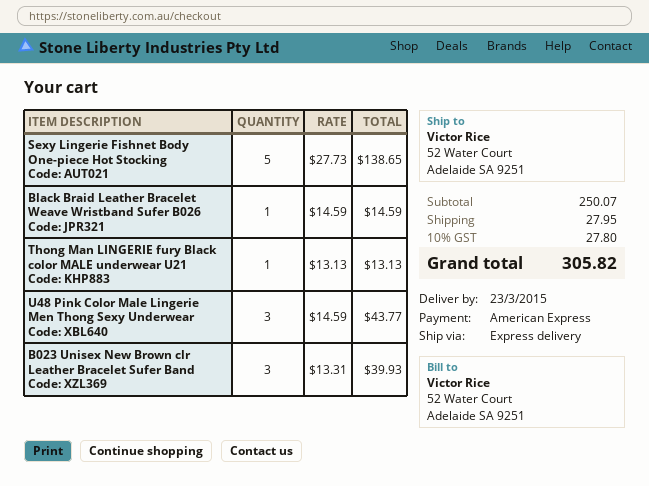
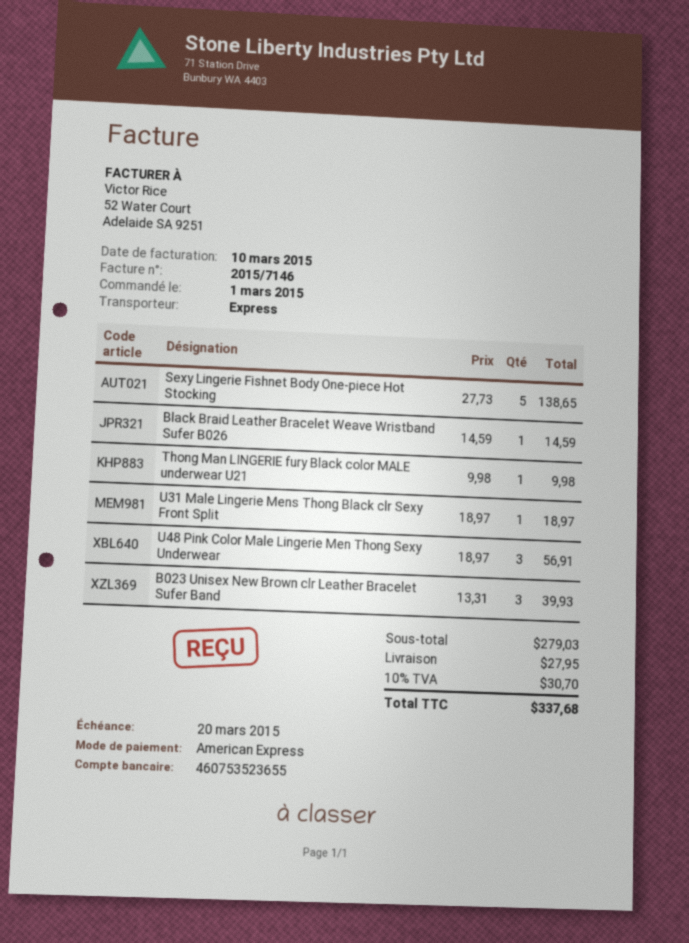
Thong Man LINGERIE fury Black color MALE underwear U21: 1 x 13.13 = 13.13 -> 1 x 9.98 = 9.98
U48 Pink Color Male Lingerie Men Thong Sexy Underwear: 3 x 14.59 = 43.77 -> 3 x 18.97 = 56.91
U31 Male Lingerie Mens Thong Black clr Sexy Front Split: none -> 1 x 18.97 = 18.97
subtotal: 250.07 -> 279.03
tax: 10% = 27.80 -> 10% = 30.70
total: 305.82 -> 337.68

